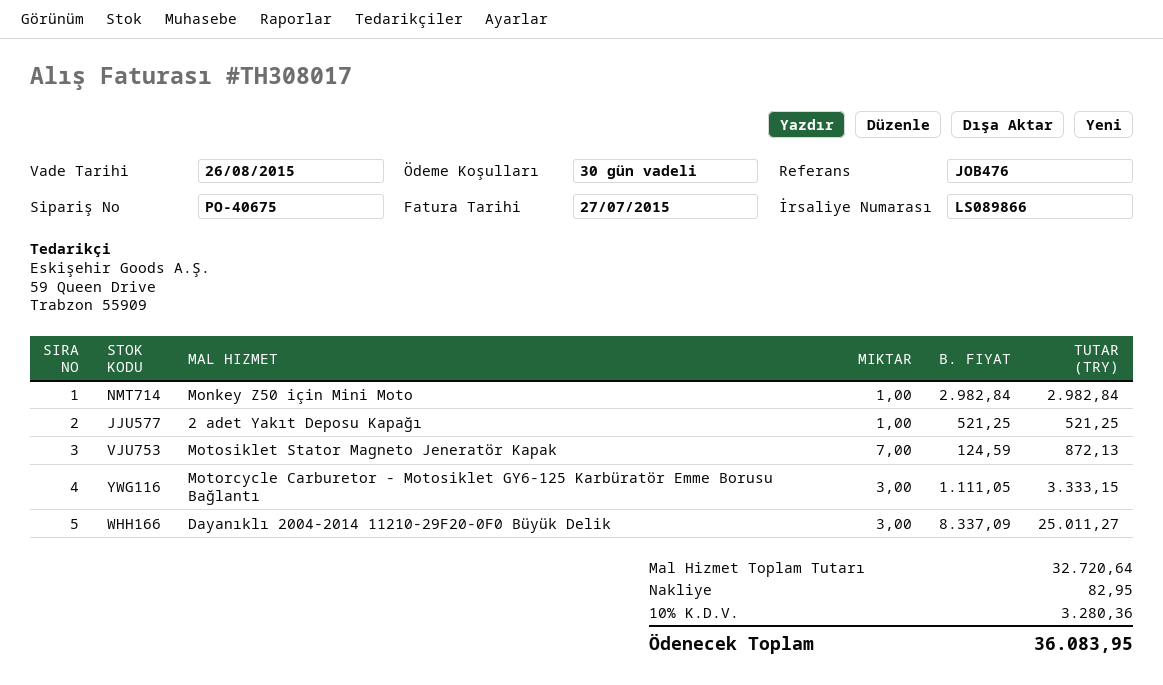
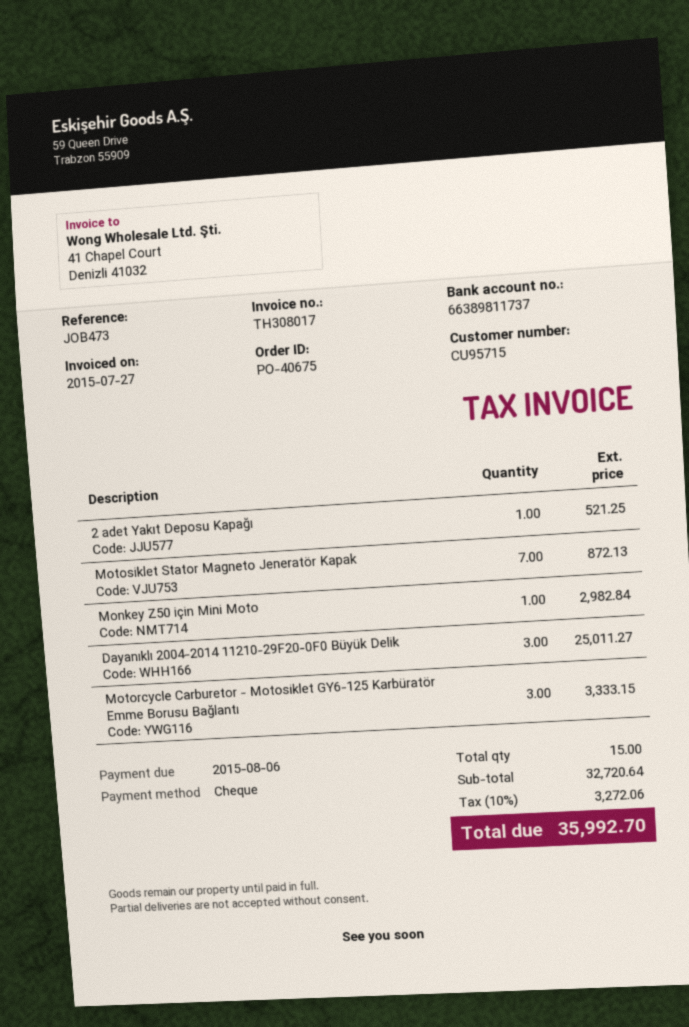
due date: 2015-08-26 -> 2015-08-06
reference: JOB476 -> JOB473
shipping: 82.95 -> none
tax: 10% = 3280.36 -> 10% = 3272.06
total: 36083.95 -> 35992.70

